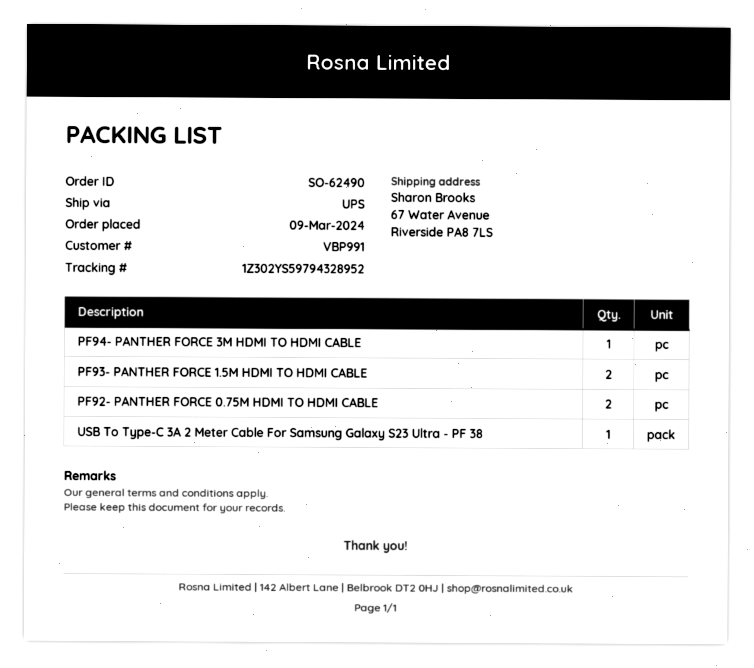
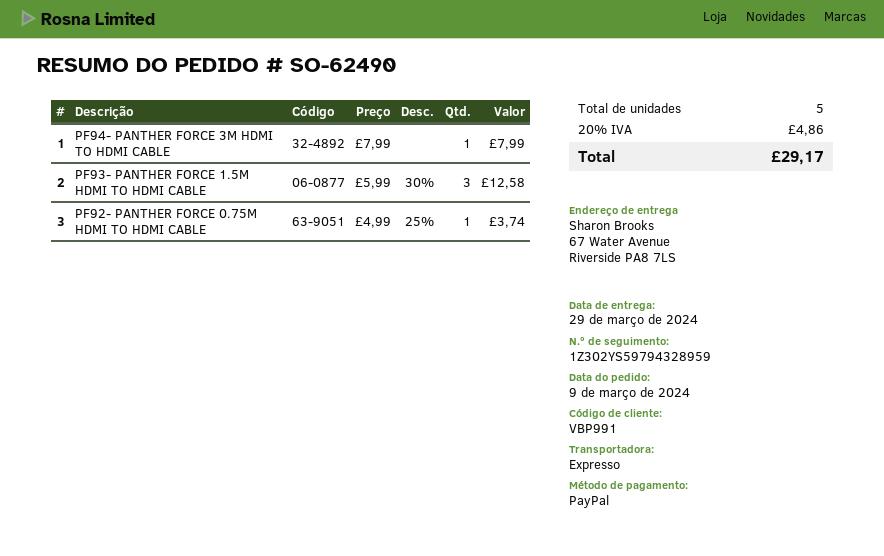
shipping method: UPS -> express
tracking number: 1Z302YS59794328952 -> 1Z302YS59794328959
PF93- PANTHER FORCE 1.5M HDMI TO HDMI CABLE: 2 -> 3
PF92- PANTHER FORCE 0.75M HDMI TO HDMI CABLE: 2 -> 1
USB To Type-C 3A 2 Meter Cable For Samsung Galaxy S23 Ultra - PF 38: 1 -> none

